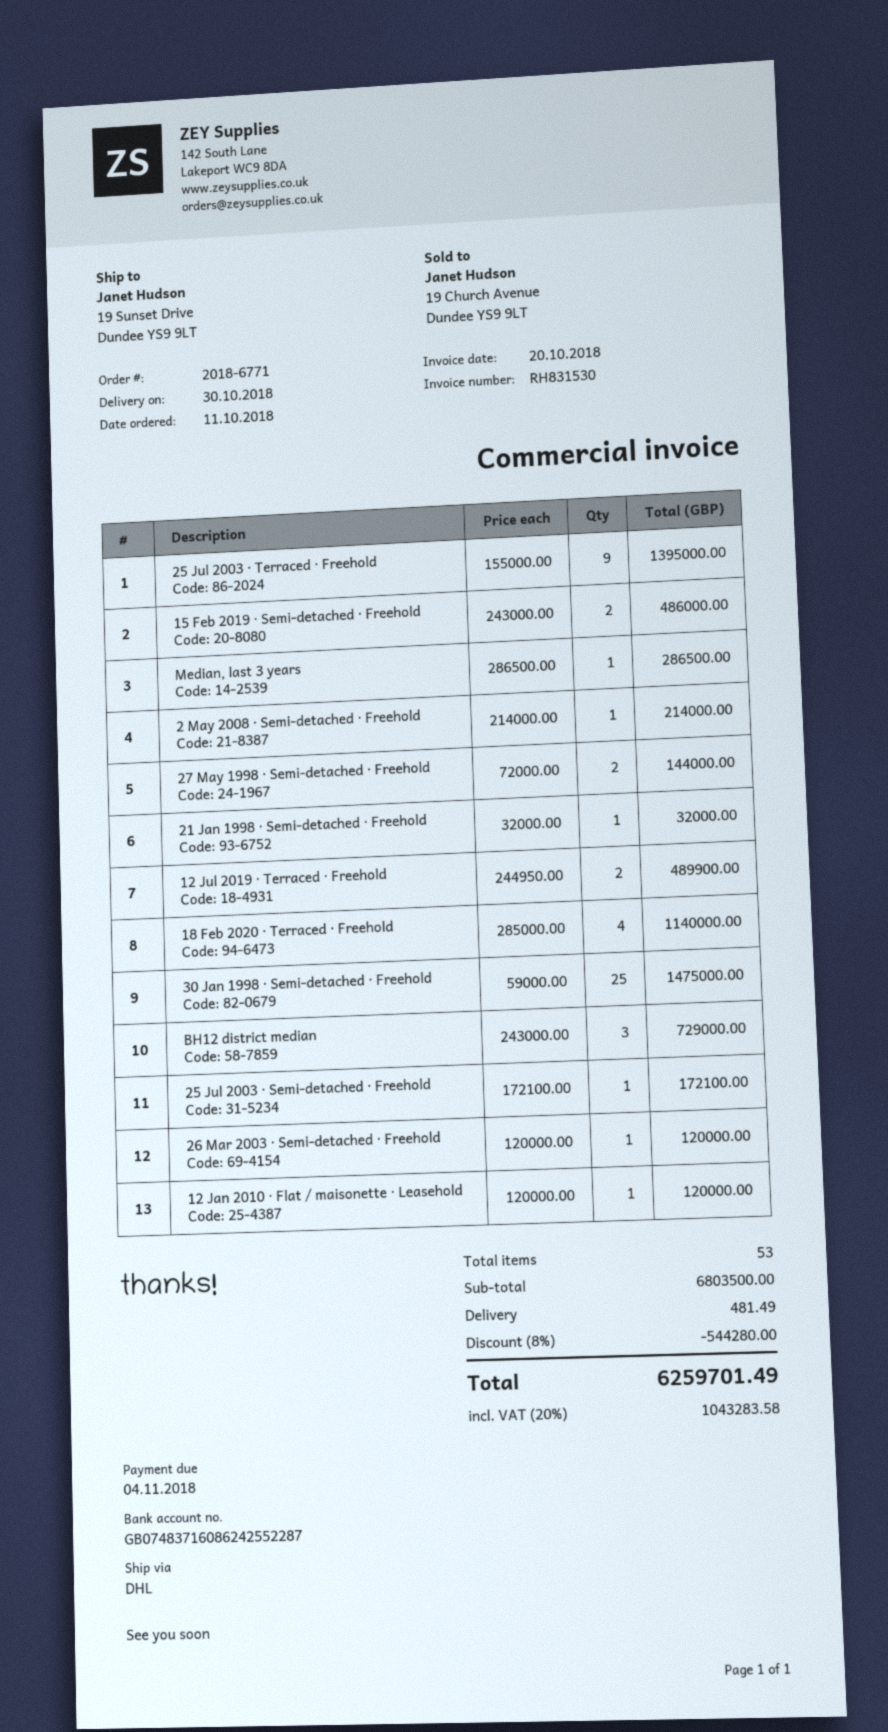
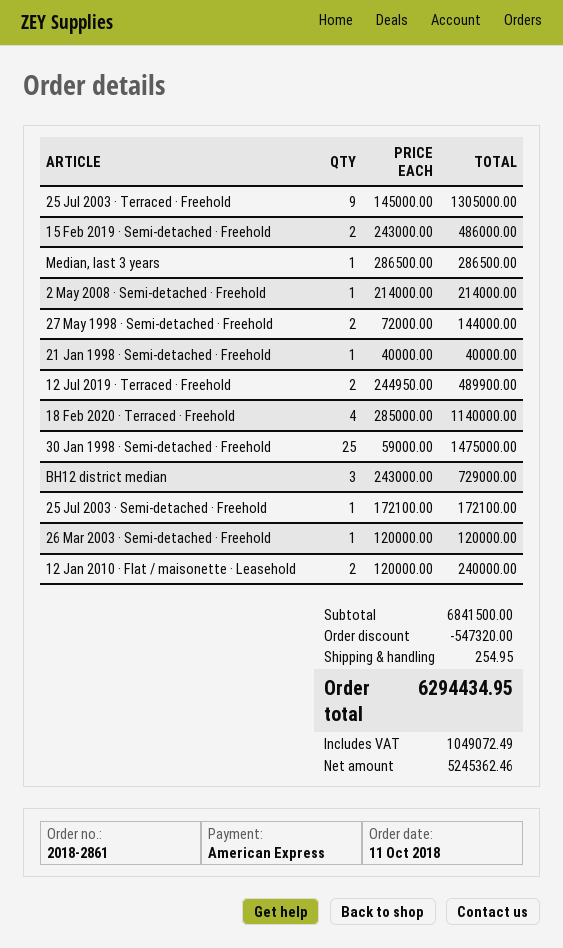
order number: 2018-6771 -> 2018-2861
25 Jul 2003 · Terraced · Freehold: 9 x 155000.00 = 1395000.00 -> 9 x 145000.00 = 1305000.00
21 Jan 1998 · Semi-detached · Freehold: 1 x 32000.00 = 32000.00 -> 1 x 40000.00 = 40000.00
12 Jan 2010 · Flat / maisonette · Leasehold: 1 x 120000.00 = 120000.00 -> 2 x 120000.00 = 240000.00
subtotal: 6803500.00 -> 6841500.00
discount: 544280.00 -> 547320.00
shipping: 481.49 -> 254.95
tax: 1043283.58 -> 1049072.49
total: 6259701.49 -> 6294434.95

